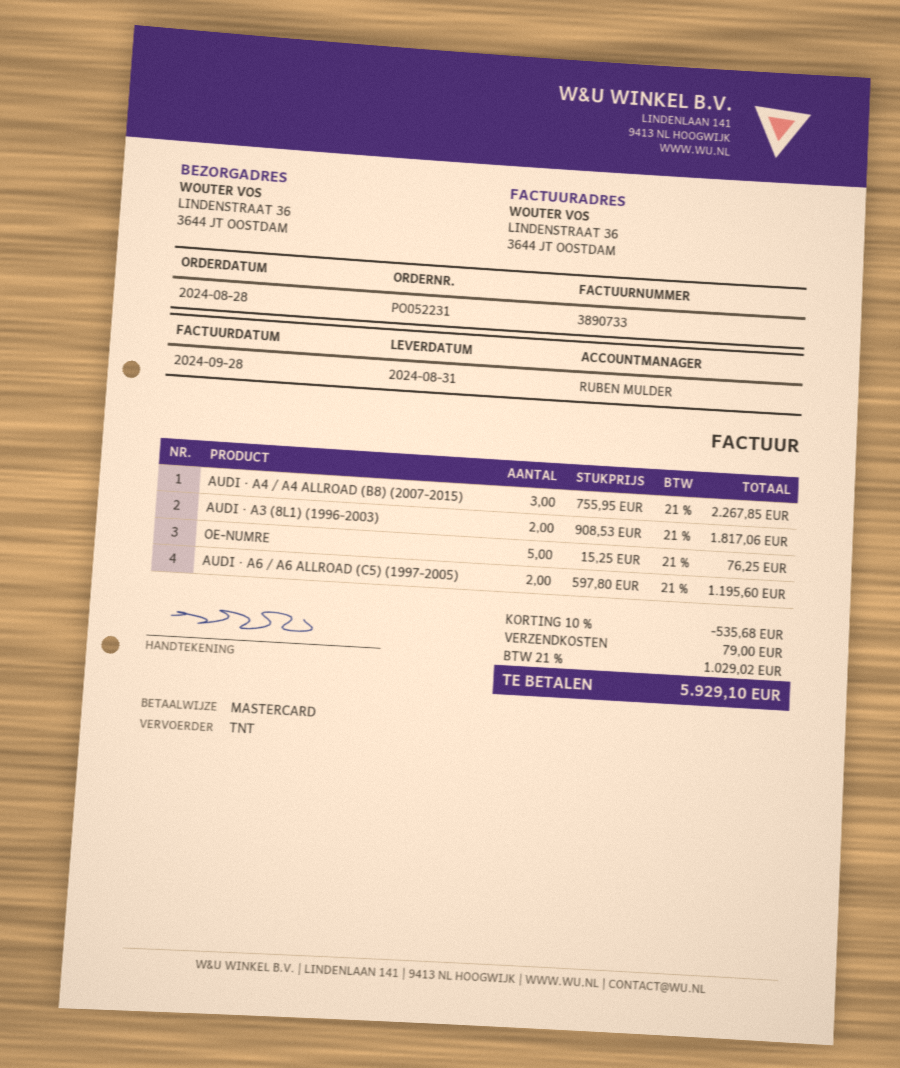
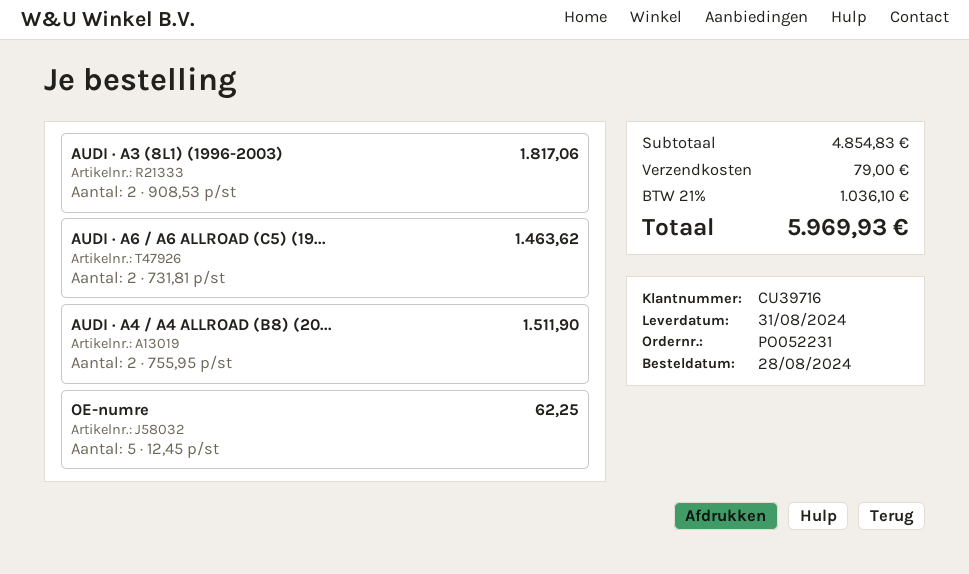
AUDI · A4 / A4 ALLROAD (B8) (2007-2015): 3 x 755.95 = 2267.85 -> 2 x 755.95 = 1511.90
OE-NUMRE: 5 x 15.25 = 76.25 -> 5 x 12.45 = 62.25
AUDI · A6 / A6 ALLROAD (C5) (1997-2005): 2 x 597.80 = 1195.60 -> 2 x 731.81 = 1463.62
discount: 10% = 535.68 -> none
tax: 21% = 1029.02 -> 21% = 1036.10
total: 5929.10 -> 5969.93

